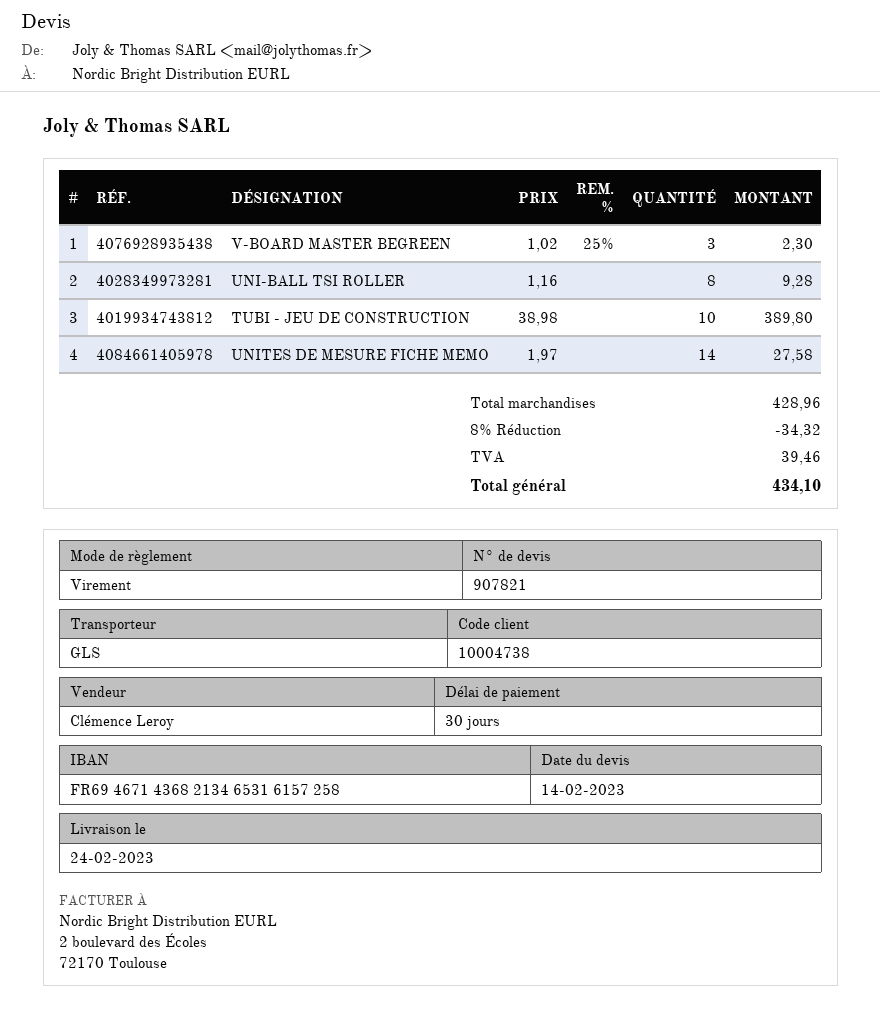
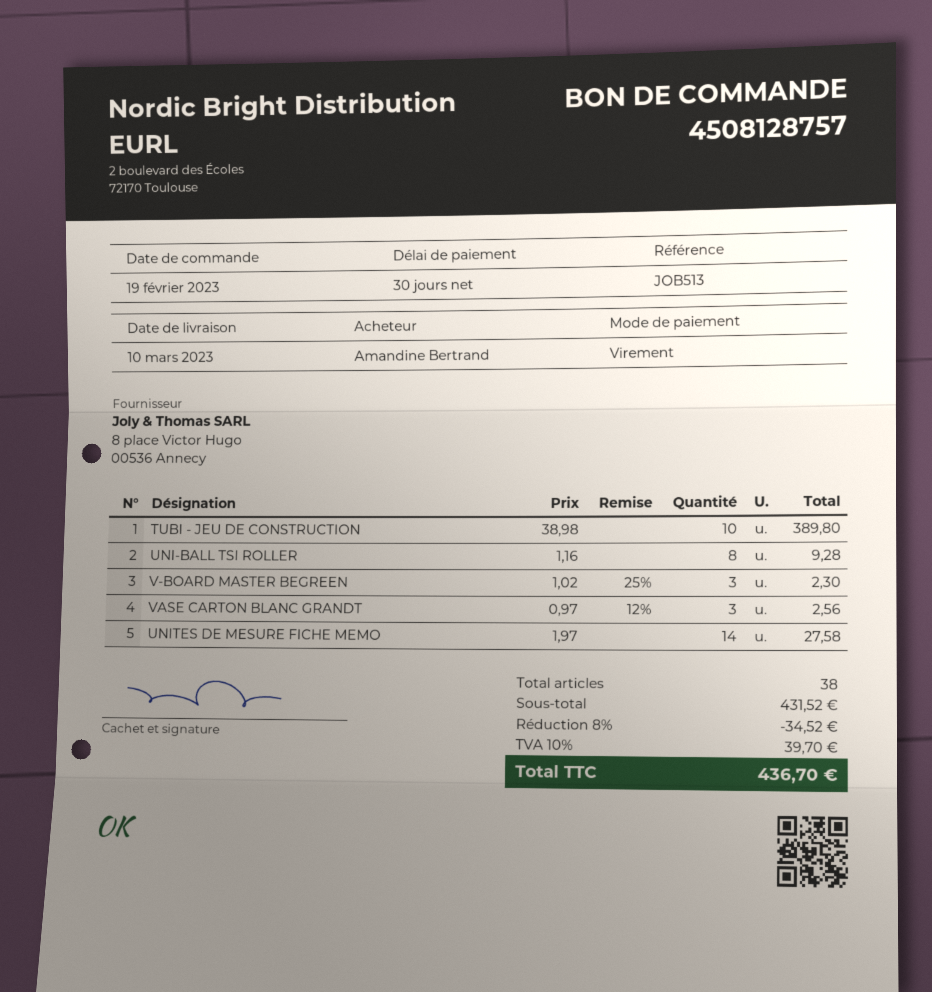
delivery date: 2023-02-24 -> 2023-03-10
VASE CARTON BLANC GRANDT: none -> 3 x 0.97 - 12% = 2.56
subtotal: 428.96 -> 431.52
discount: 8% = 34.32 -> 8% = 34.52
tax: 39.46 -> 39.70
total: 434.10 -> 436.70

